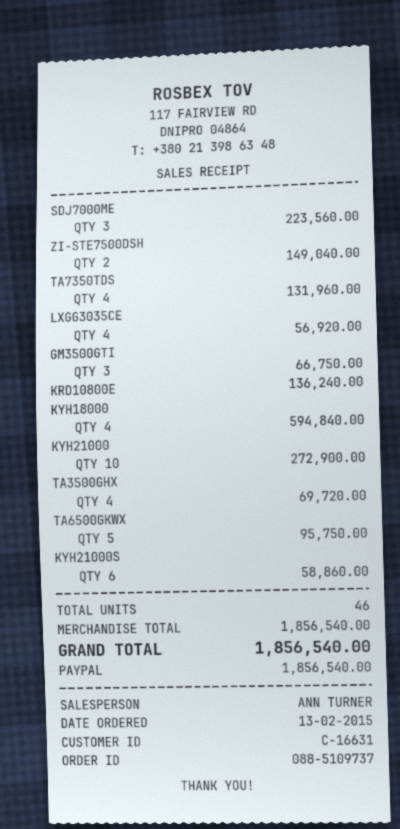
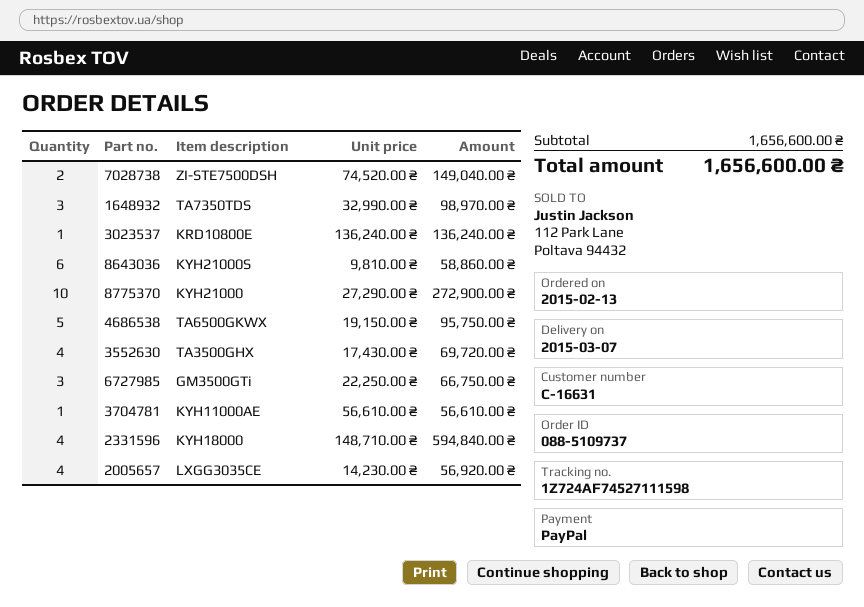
SDJ7000ME: 3 for 223560.00 -> none
TA7350TDS: 4 for 131960.00 -> 3 for 98970.00
KYH11000AE: none -> 1 for 56610.00
subtotal: 1856540.00 -> 1656600.00
total: 1856540.00 -> 1656600.00

